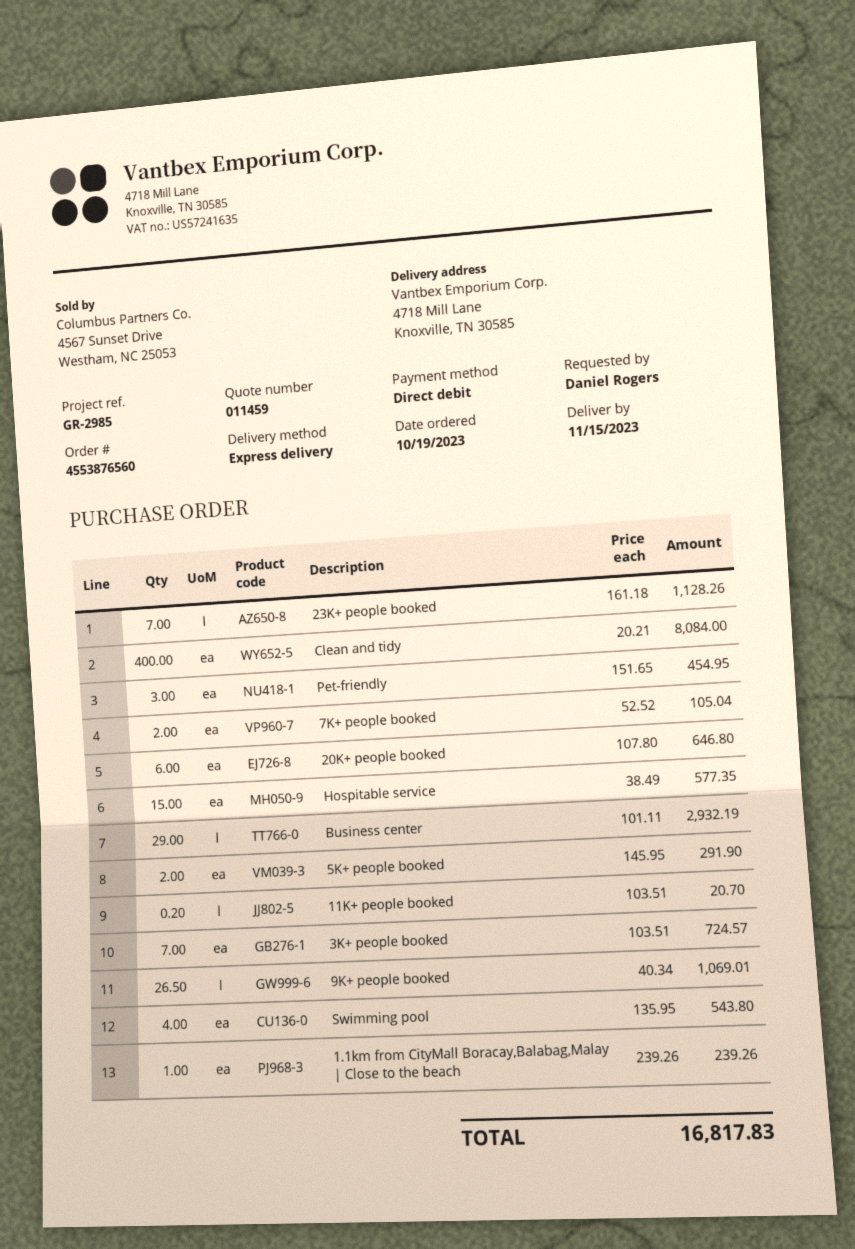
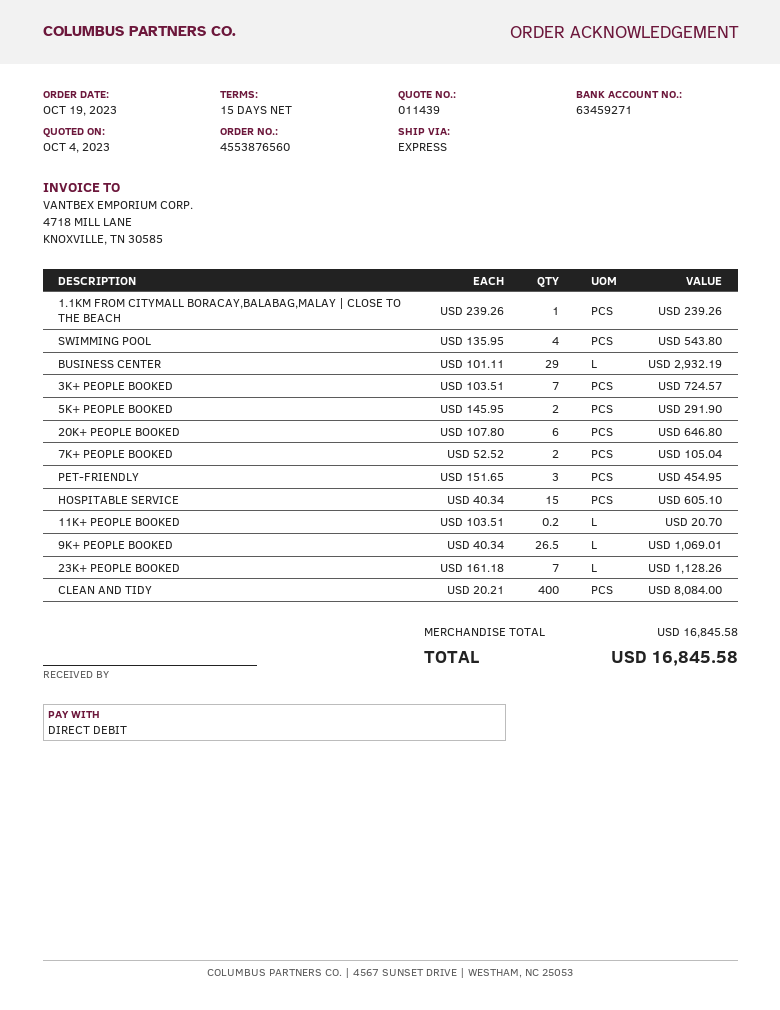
quote number: 011459 -> 011439
Hospitable service: 15 x 38.49 = 577.35 -> 15 x 40.34 = 605.10
total: 16817.83 -> 16845.58

